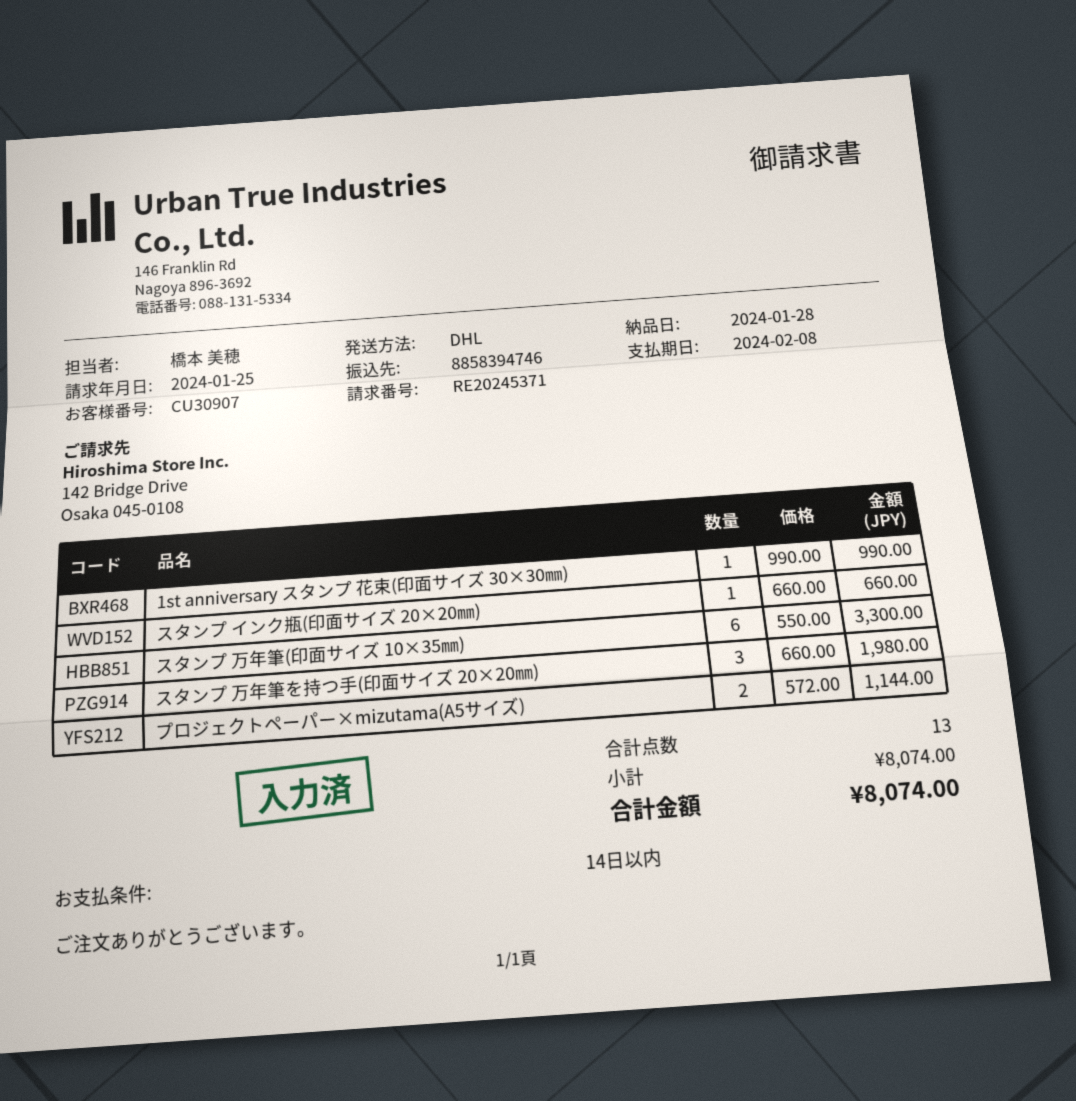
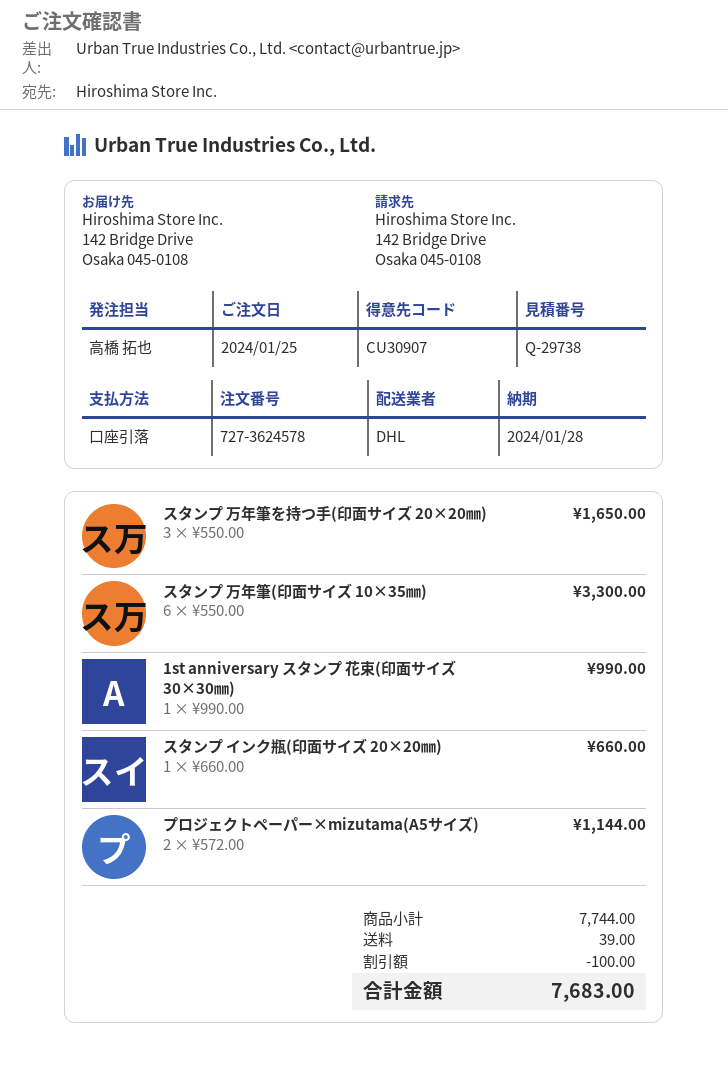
スタンプ 万年筆を持つ手(印面サイズ 20×20㎜): 3 x 660.00 = 1980.00 -> 3 x 550.00 = 1650.00
subtotal: 8074.00 -> 7744.00
discount: none -> 100.00
shipping: none -> 39.00
total: 8074.00 -> 7683.00

